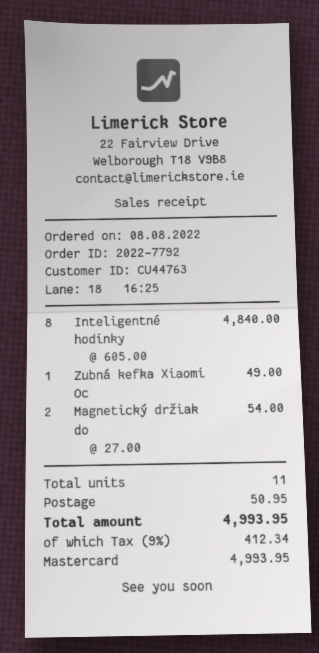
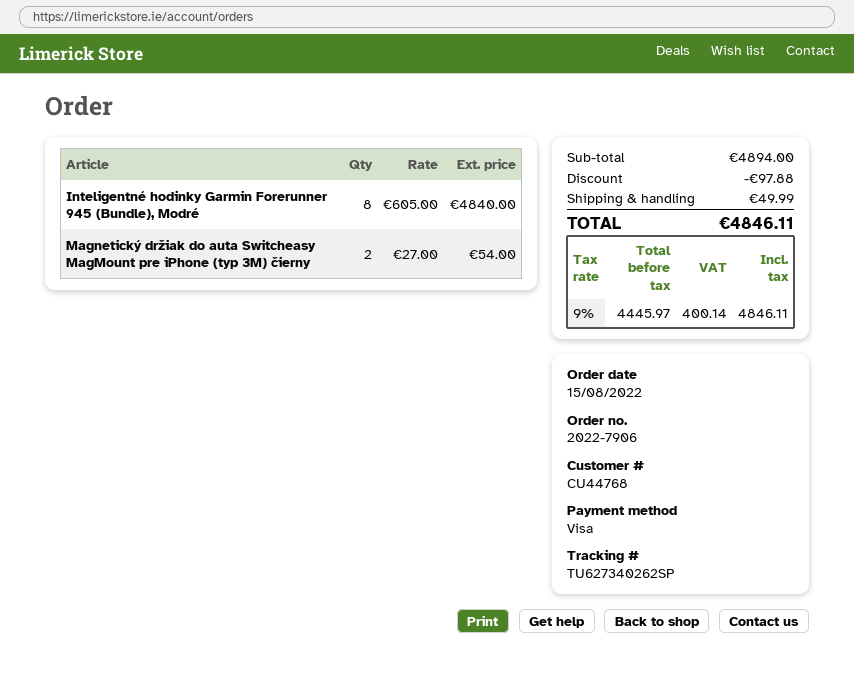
order number: 2022-7792 -> 2022-7906
order date: 2022-08-08 -> 2022-08-15
customer number: CU44763 -> CU44768
payment method: Mastercard -> Visa
Zubná kefka Xiaomi Oc: 1 x 49.00 = 49.00 -> none
discount: none -> 97.88
shipping: 50.95 -> 49.99
tax: 9% = 412.34 -> 9% = 400.14
total: 4993.95 -> 4846.11

